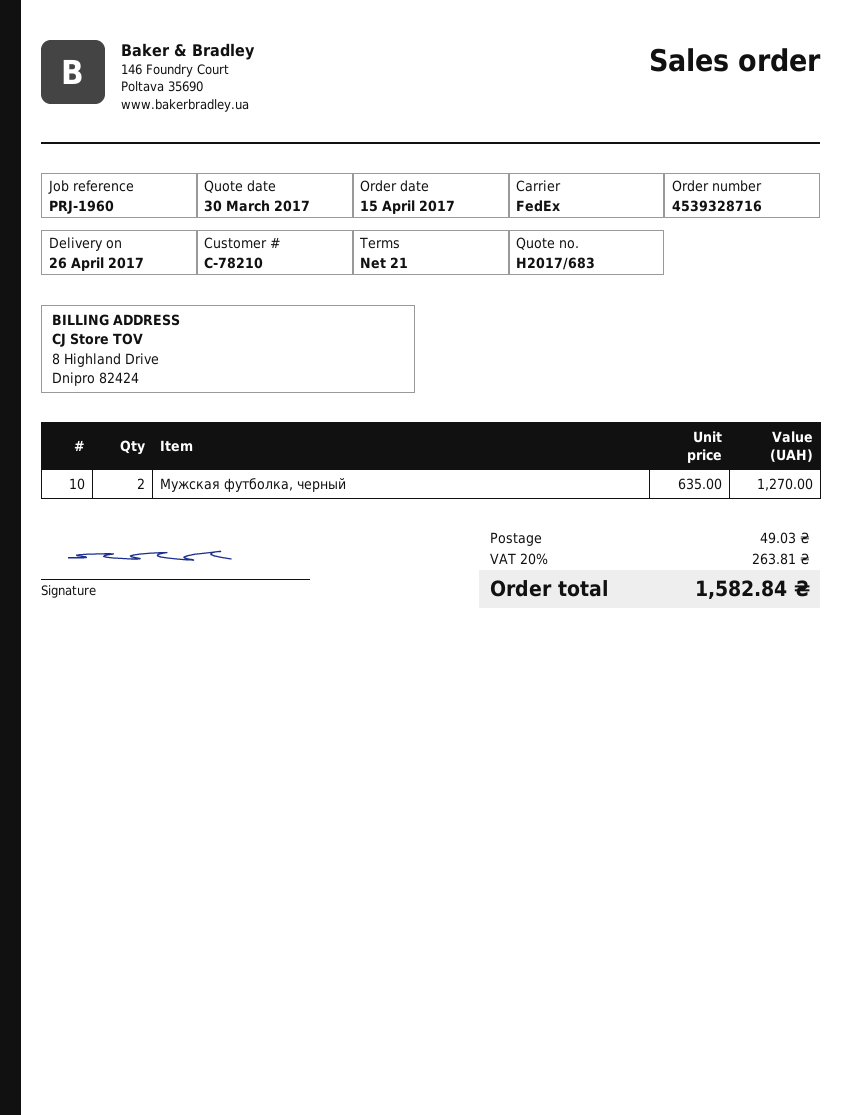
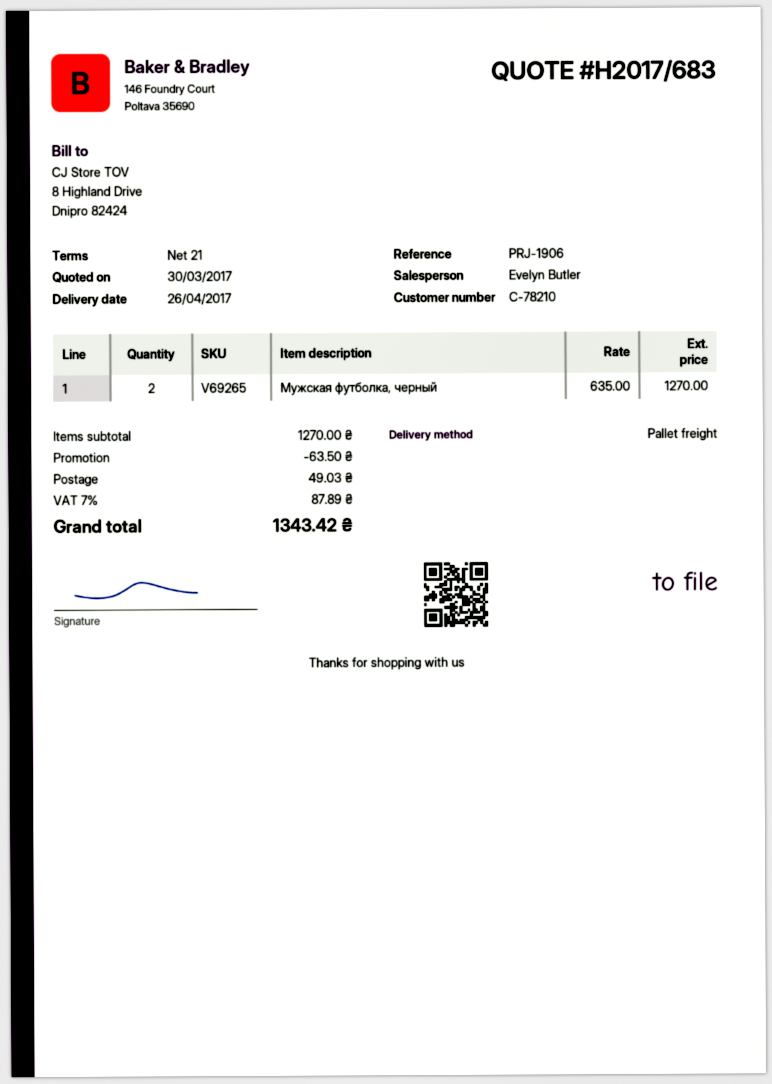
reference: PRJ-1960 -> PRJ-1906
shipping method: FedEx -> pallet freight
discount: none -> 63.50
tax: 20% = 263.81 -> 7% = 87.89
total: 1582.84 -> 1343.42

